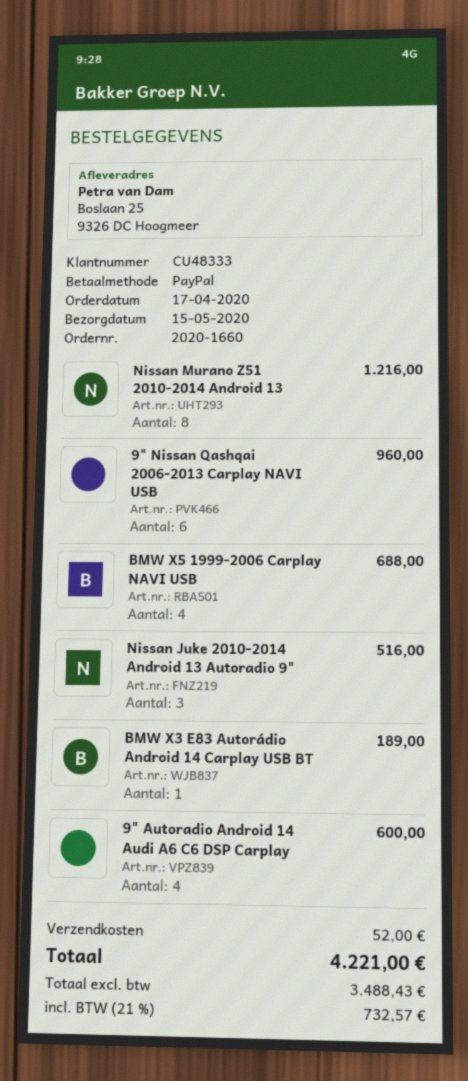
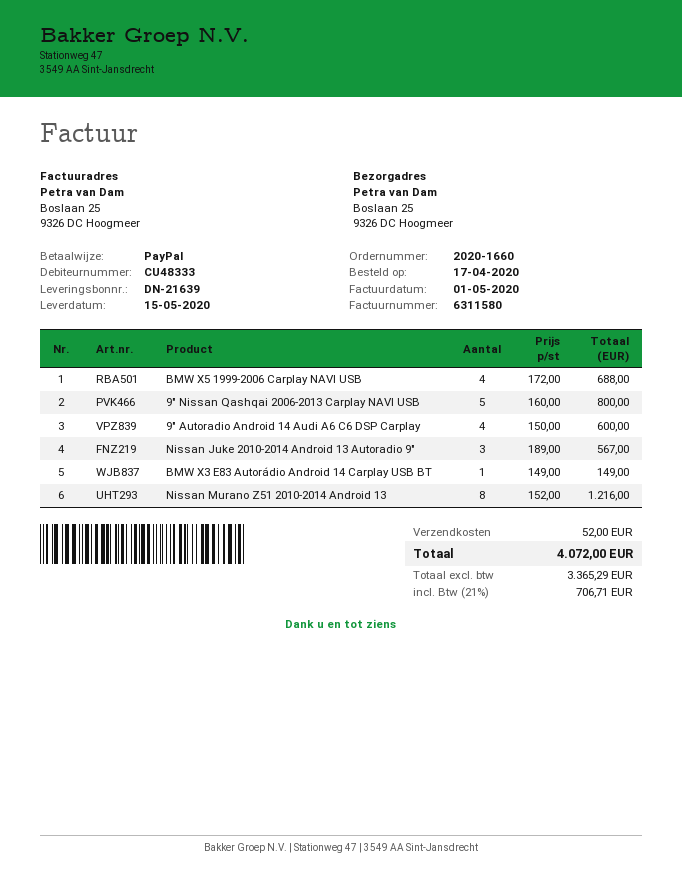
9" Nissan Qashqai 2006-2013 Carplay NAVI USB: 6 for 960.00 -> 5 for 800.00
Nissan Juke 2010-2014 Android 13 Autoradio 9": 3 for 516.00 -> 3 for 567.00
BMW X3 E83 Autorádio Android 14 Carplay USB BT: 1 for 189.00 -> 1 for 149.00
net: 3488.43 -> 3365.29
tax: 21% = 732.57 -> 21% = 706.71
total: 4221.00 -> 4072.00

